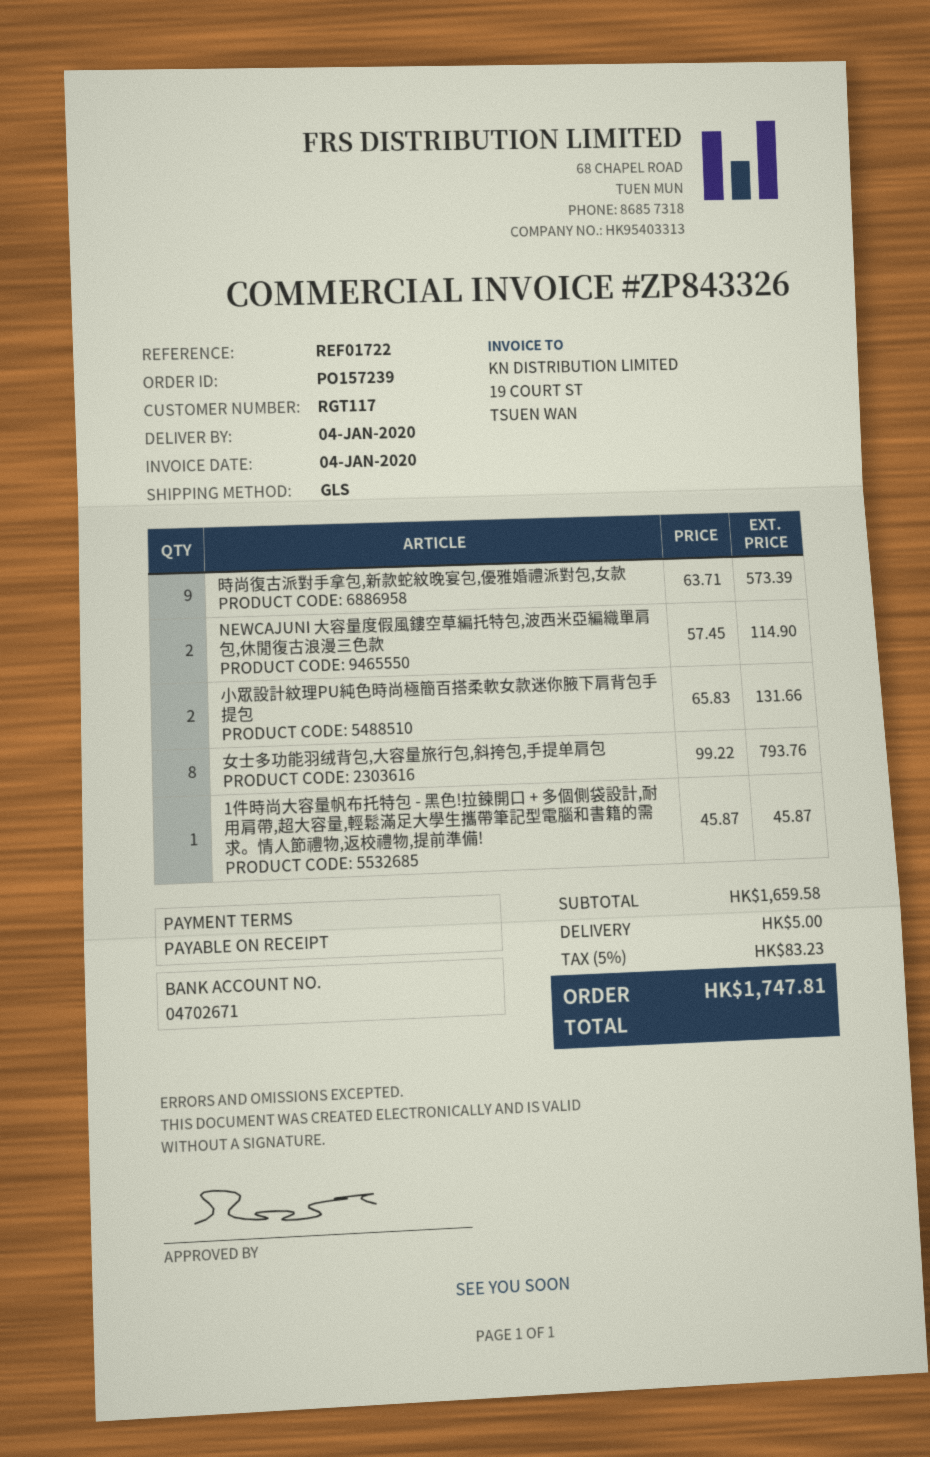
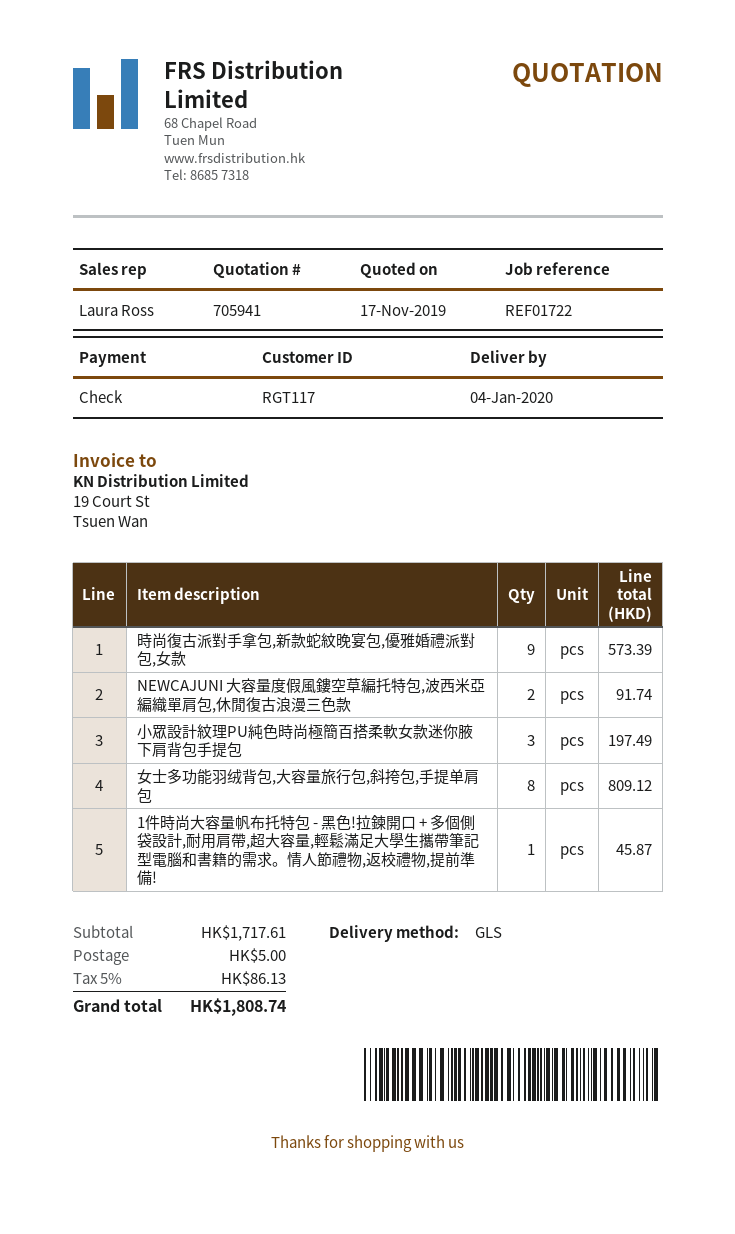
NEWCAJUNI 大容量度假風鏤空草編托特包,波西米亞編織單肩包,休閒復古浪漫三色款: 2 for 114.90 -> 2 for 91.74
小眾設計紋理PU純色時尚極簡百搭柔軟女款迷你腋下肩背包手提包: 2 for 131.66 -> 3 for 197.49
女士多功能羽绒背包,大容量旅行包,斜挎包,手提单肩包: 8 for 793.76 -> 8 for 809.12
subtotal: 1659.58 -> 1717.61
tax: 5% = 83.23 -> 5% = 86.13
total: 1747.81 -> 1808.74

